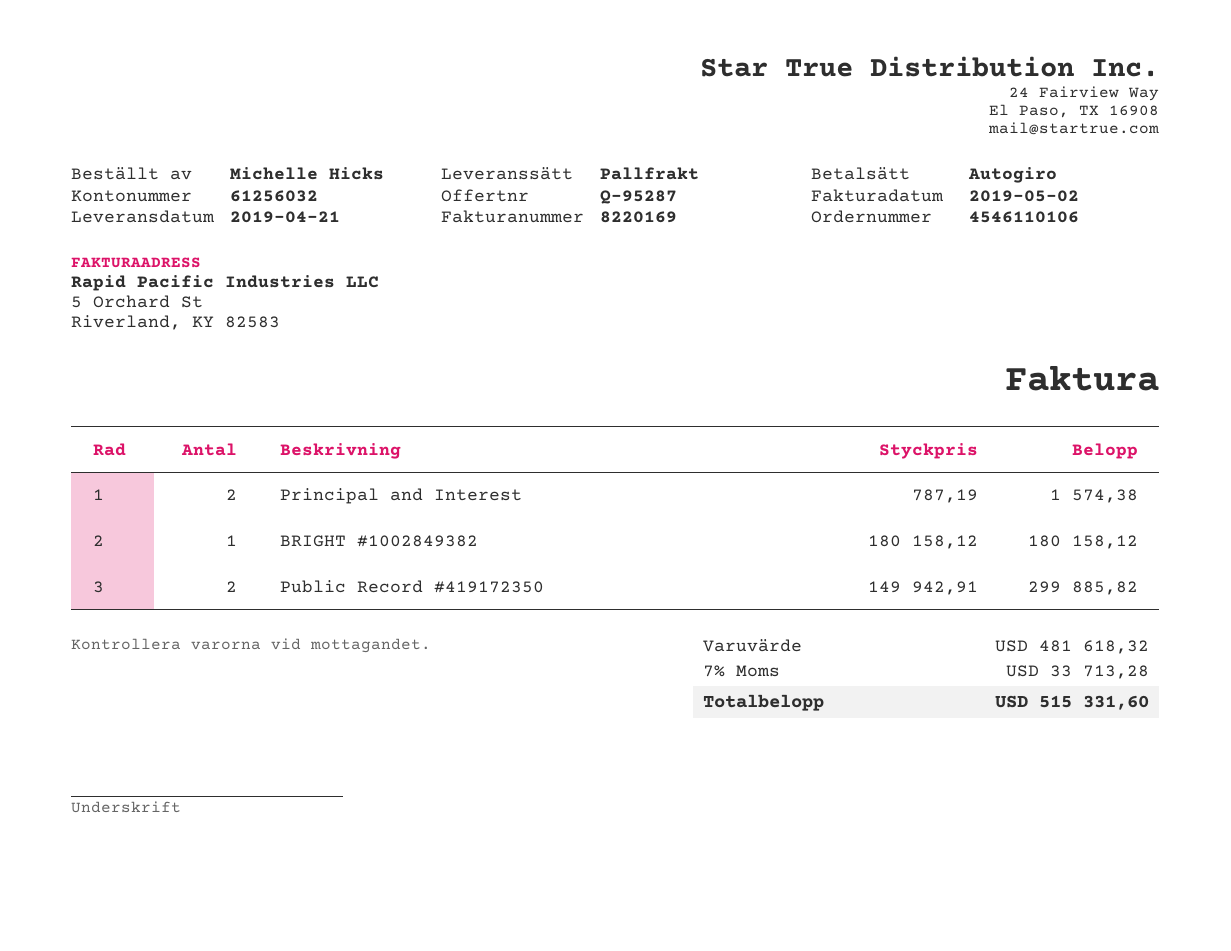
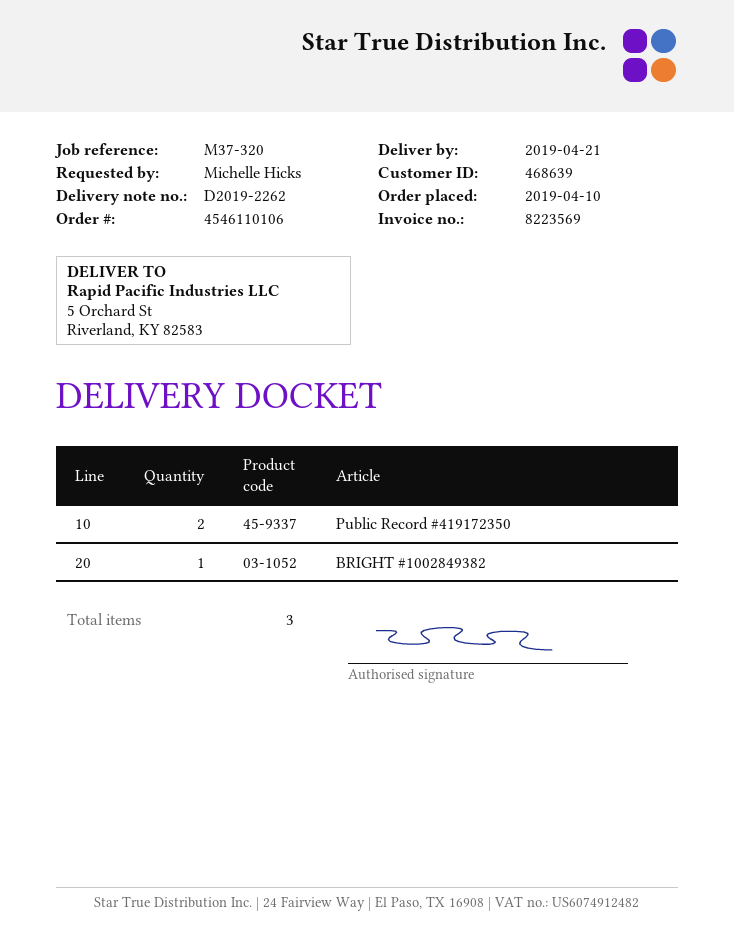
invoice number: 8220169 -> 8223569
Principal and Interest: 2 -> none

